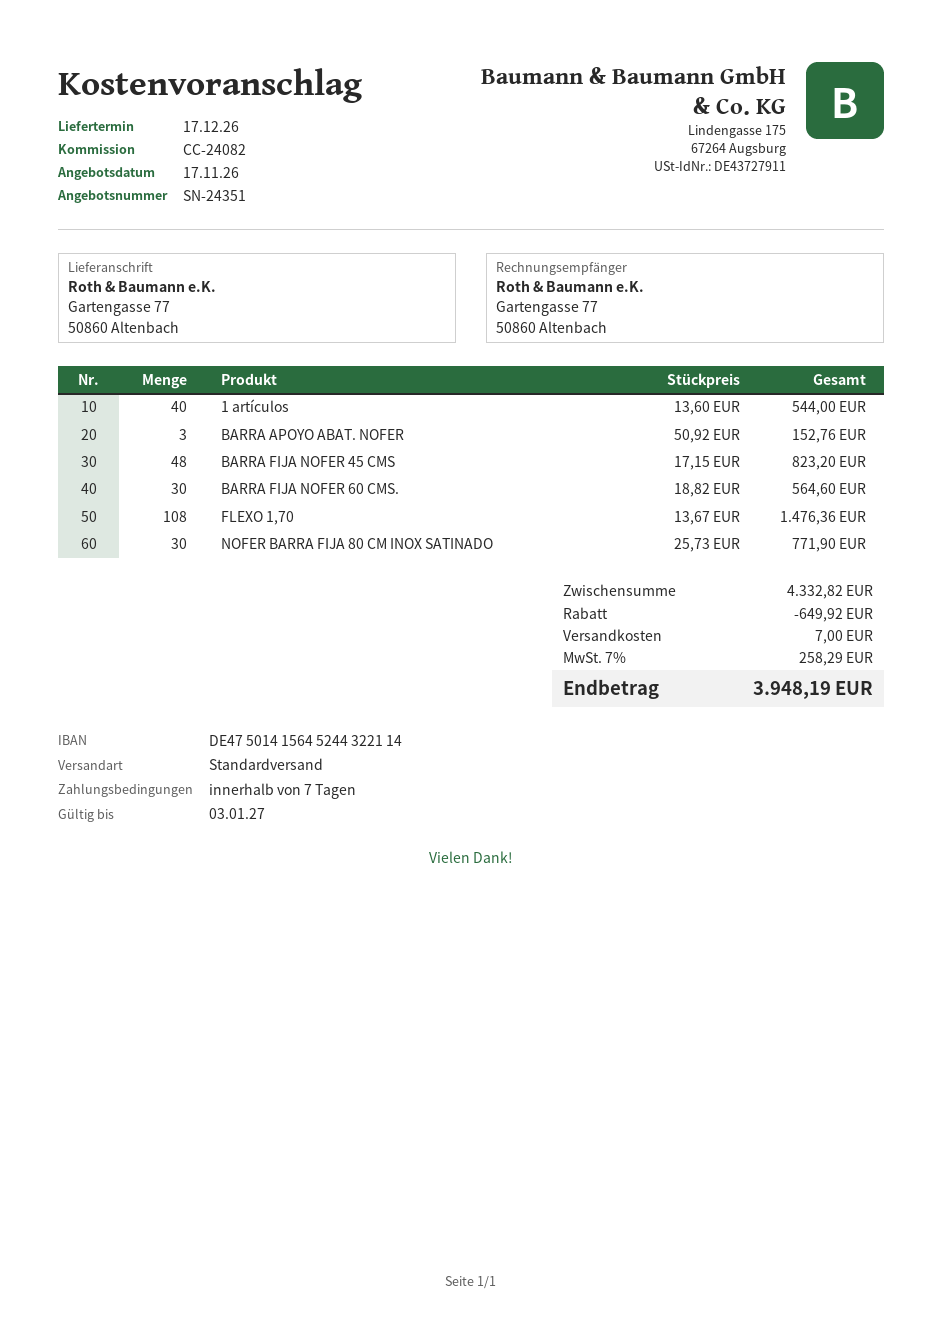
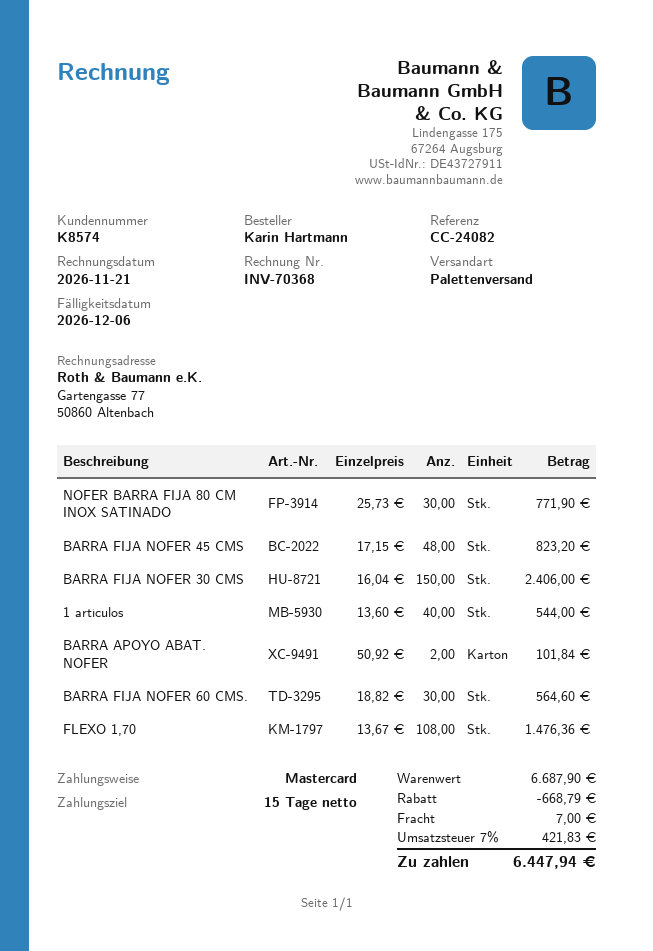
payment terms: 7 days -> 15 days
shipping method: standard -> pallet freight
BARRA APOYO ABAT. NOFER: 3 x 50.92 = 152.76 -> 2 x 50.92 = 101.84
BARRA FIJA NOFER 30 CMS: none -> 150 x 16.04 = 2406.00
subtotal: 4332.82 -> 6687.90
discount: 649.92 -> 668.79
tax: 7% = 258.29 -> 7% = 421.83
total: 3948.19 -> 6447.94

